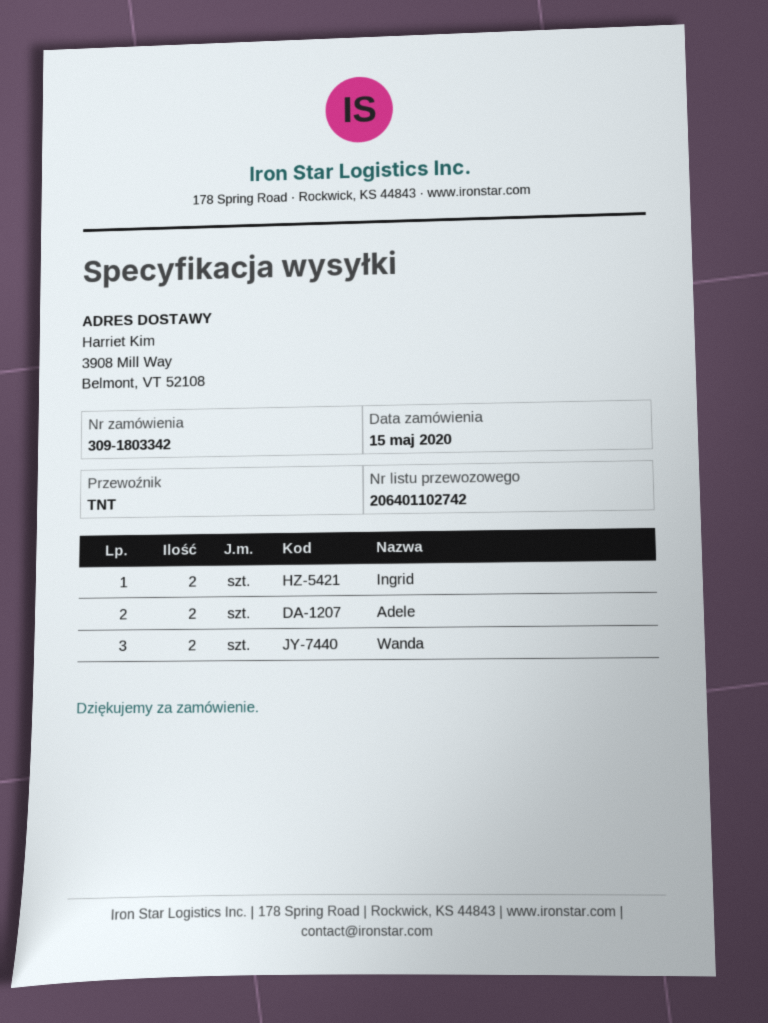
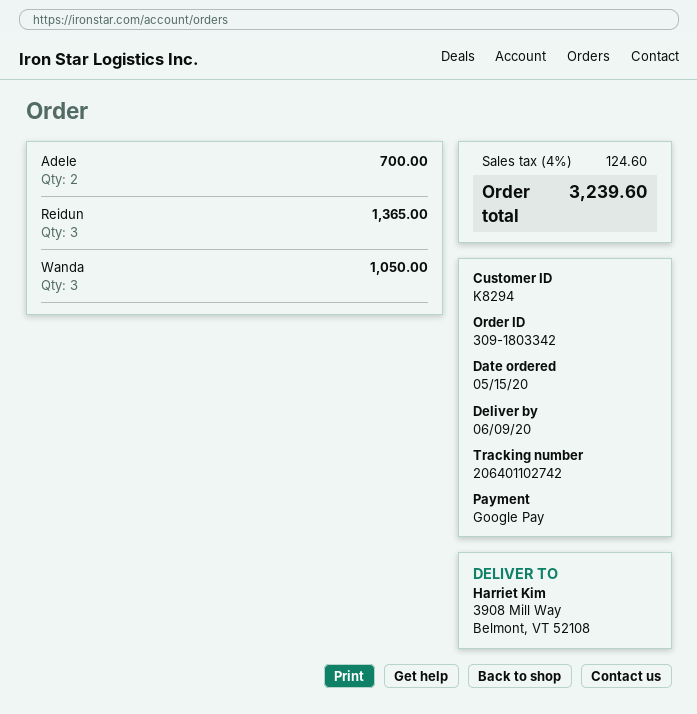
Ingrid: 2 -> none
Wanda: 2 -> 3
Reidun: none -> 3

